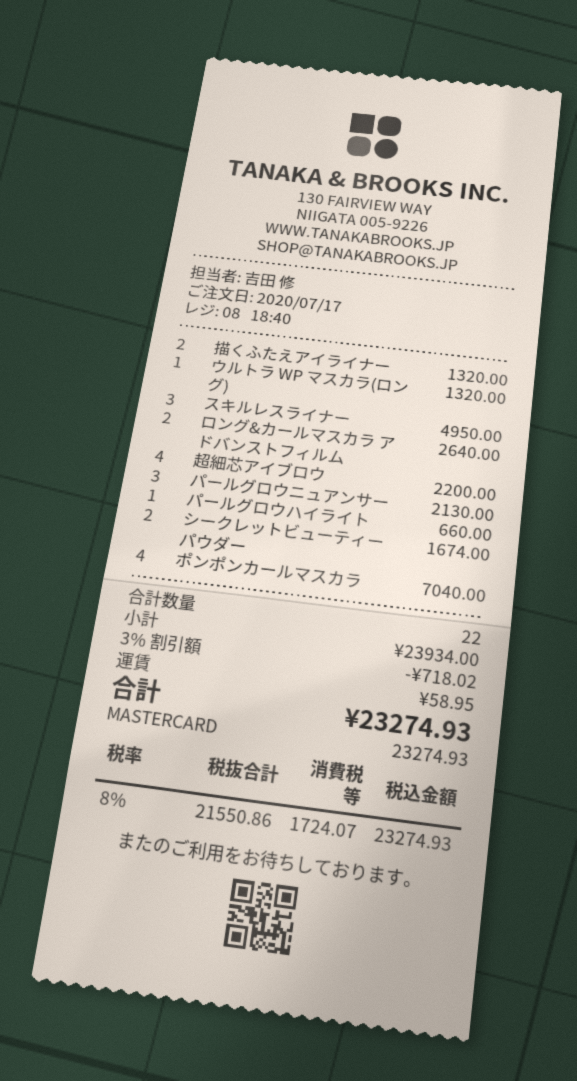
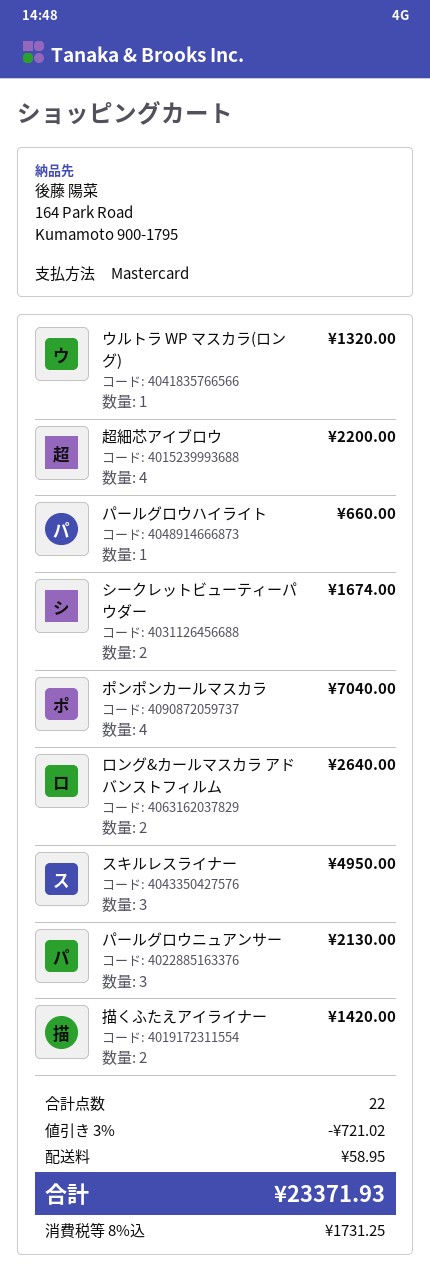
描くふたえアイライナー: 2 for 1320.00 -> 2 for 1420.00
discount: 3% = 718.02 -> 3% = 721.02
tax: 8% = 1724.07 -> 8% = 1731.25
total: 23274.93 -> 23371.93

